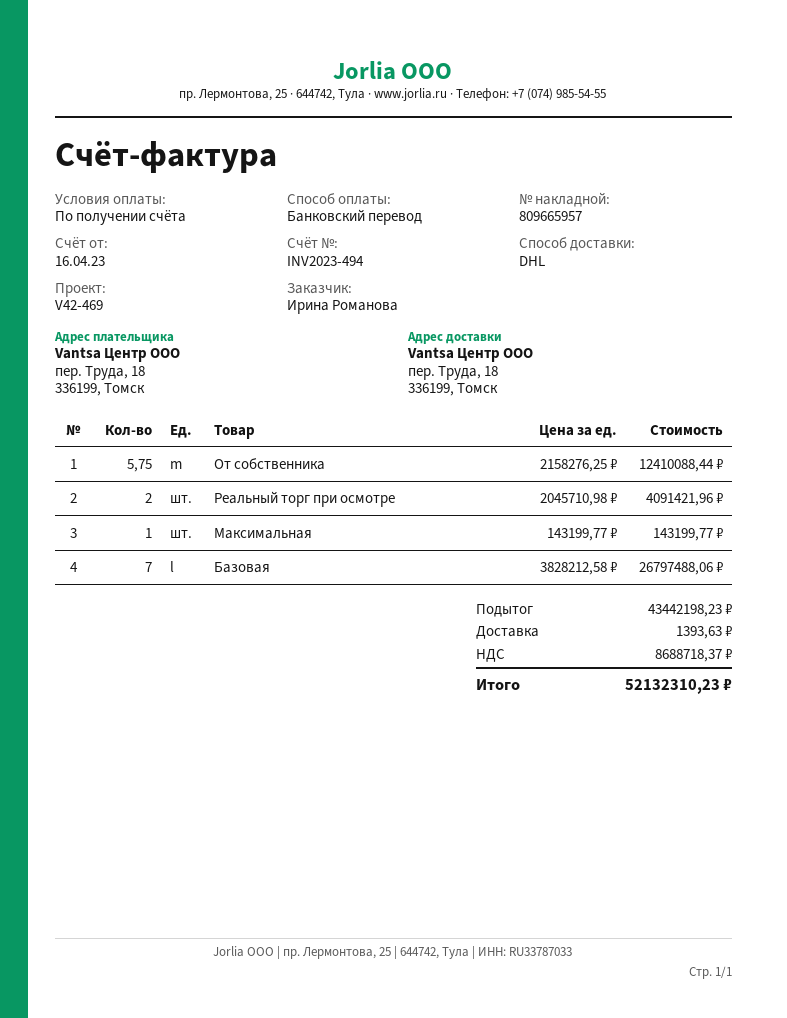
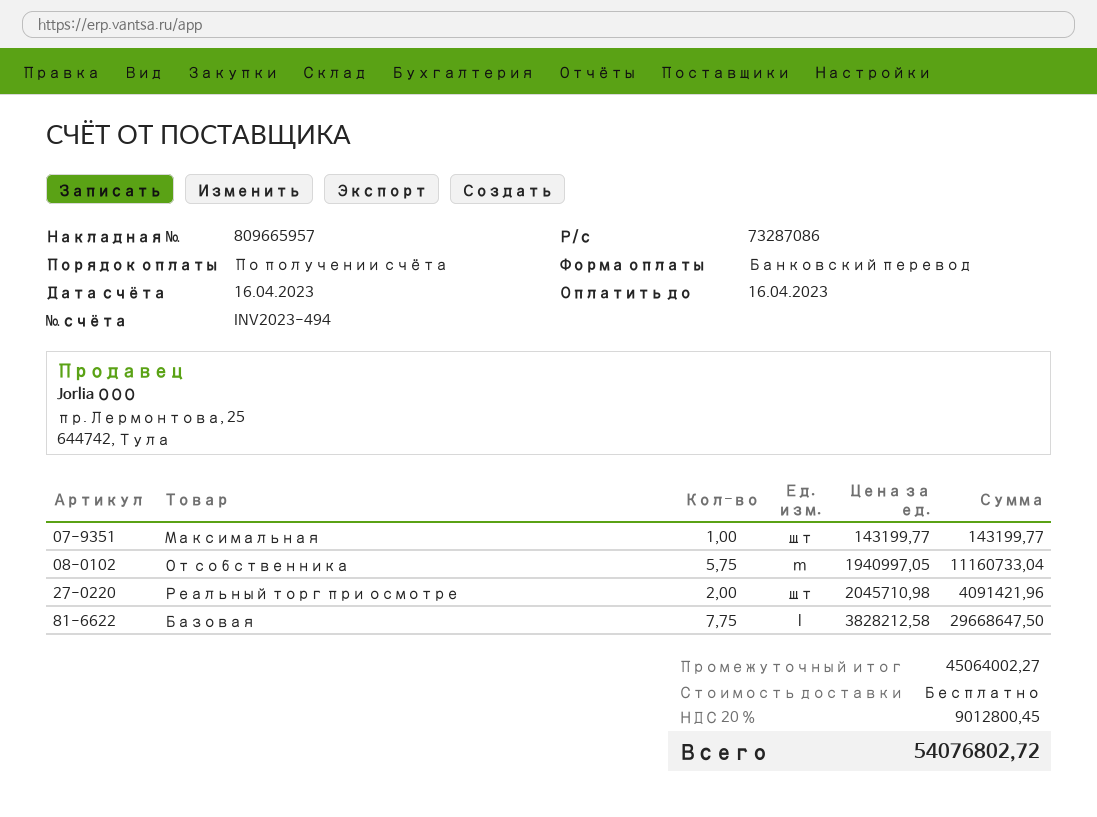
От собственника: 5.75 x 2158276.25 = 12410088.44 -> 5.75 x 1940997.05 = 11160733.04
Базовая: 7 x 3828212.58 = 26797488.06 -> 7.75 x 3828212.58 = 29668647.50
subtotal: 43442198.23 -> 45064002.27
shipping: 1393.63 -> 0.00
tax: 8688718.37 -> 9012800.45
total: 52132310.23 -> 54076802.72

